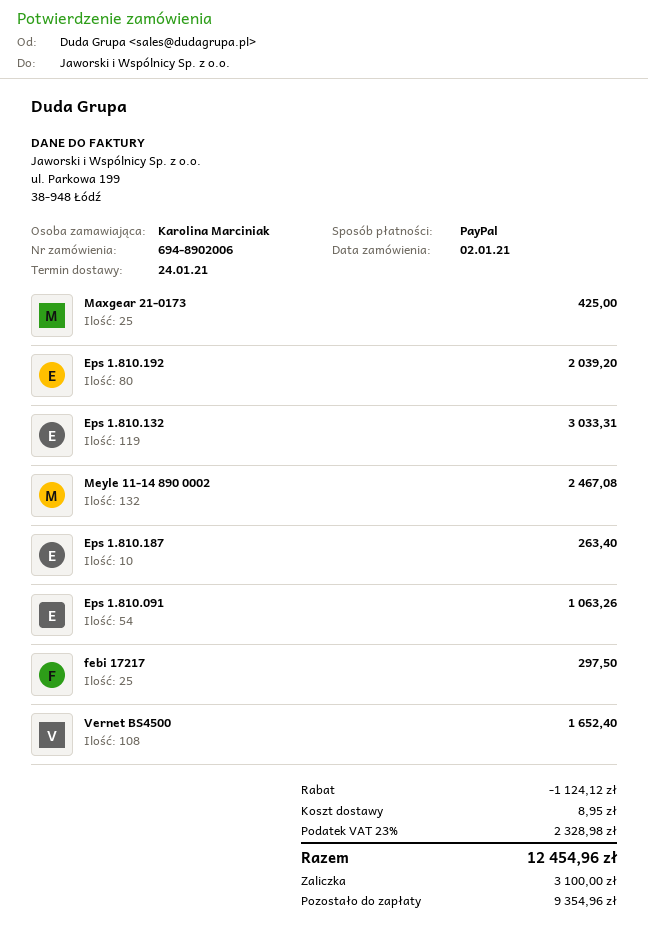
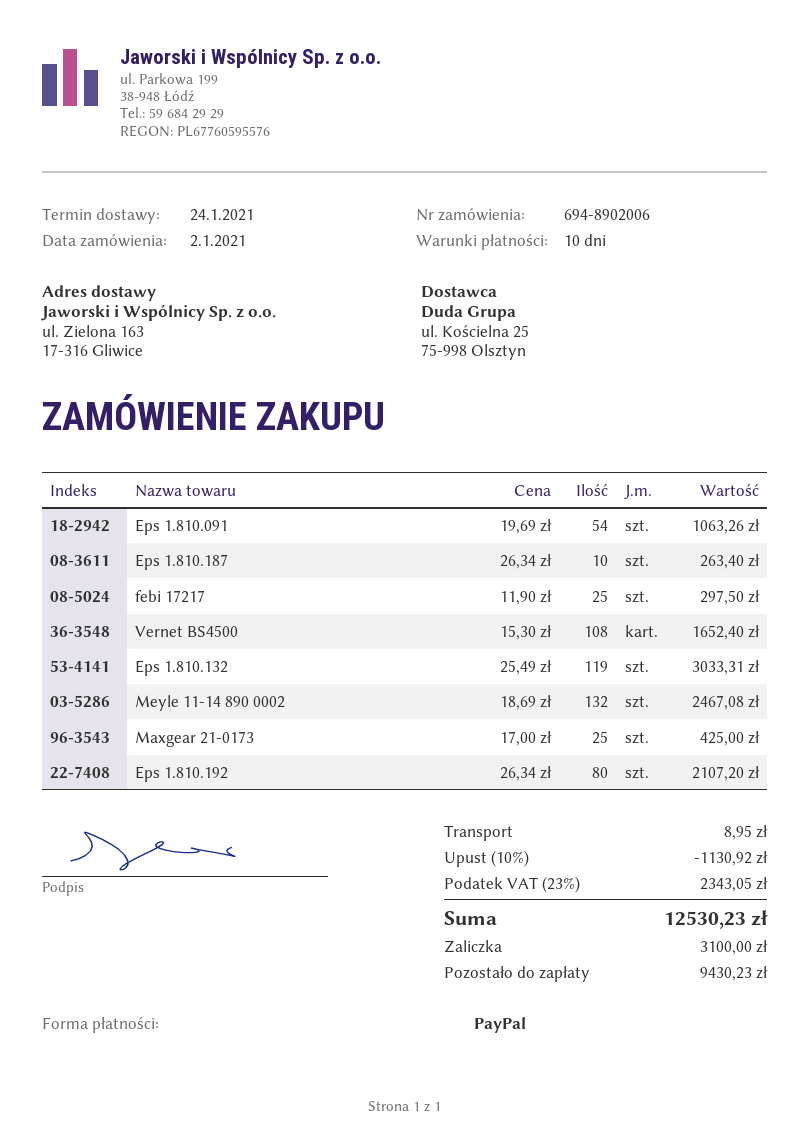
Eps 1.810.192: 80 for 2039.20 -> 80 for 2107.20
discount: 1124.12 -> 1130.92
tax: 23% = 2328.98 -> 23% = 2343.05
total: 12454.96 -> 12530.23
balance: 9354.96 -> 9430.23

